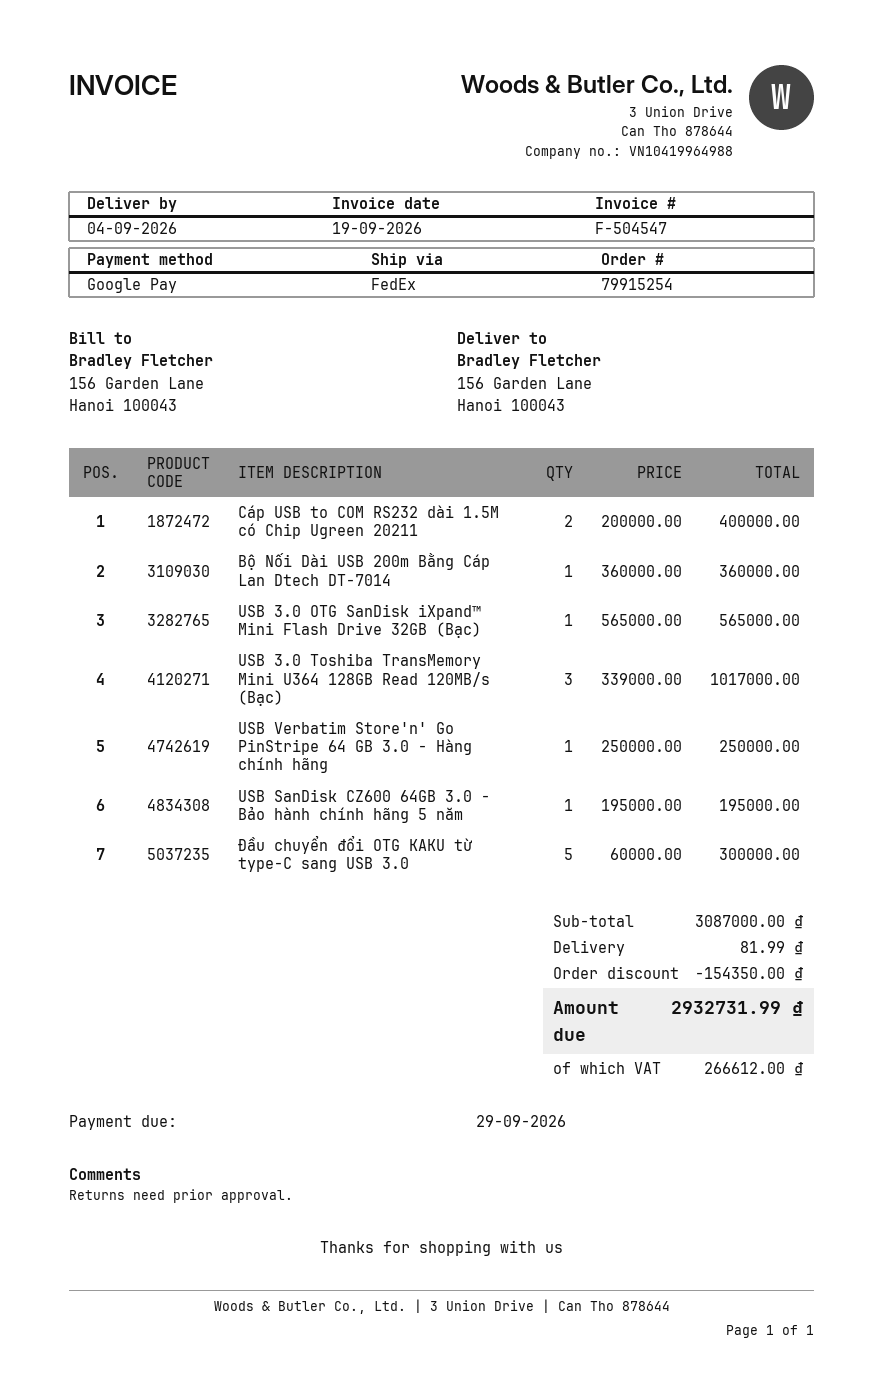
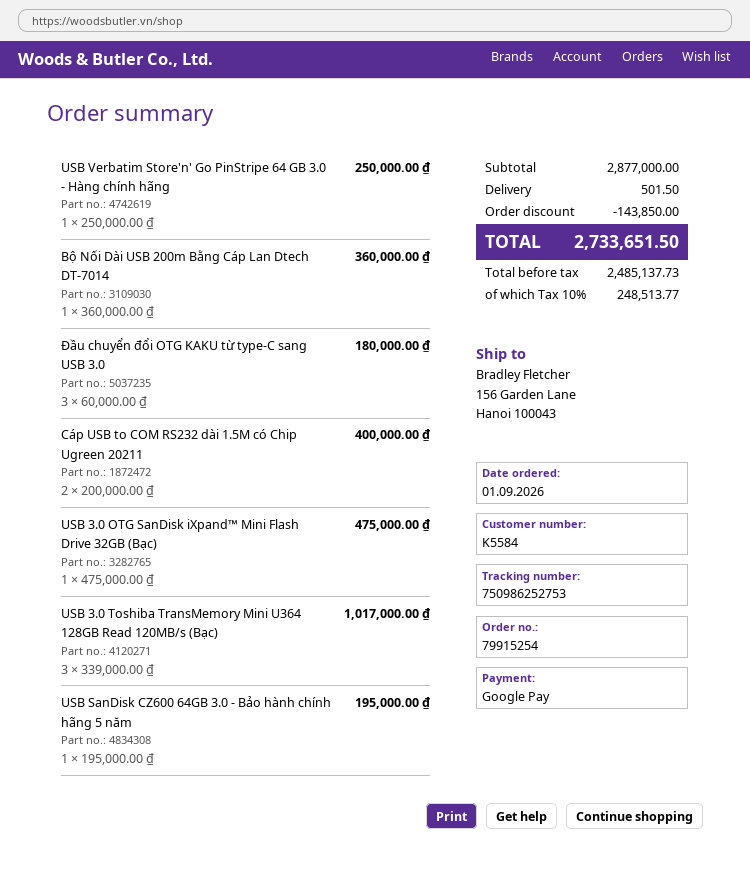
USB 3.0 OTG SanDisk iXpand™ Mini Flash Drive 32GB (Bạc): 1 x 565000.00 = 565000.00 -> 1 x 475000.00 = 475000.00
Đầu chuyển đổi OTG KAKU từ type-C sang USB 3.0: 5 x 60000.00 = 300000.00 -> 3 x 60000.00 = 180000.00
subtotal: 3087000.00 -> 2877000.00
discount: 154350.00 -> 143850.00
shipping: 81.99 -> 501.50
tax: 266612.00 -> 248513.77
total: 2932731.99 -> 2733651.50

